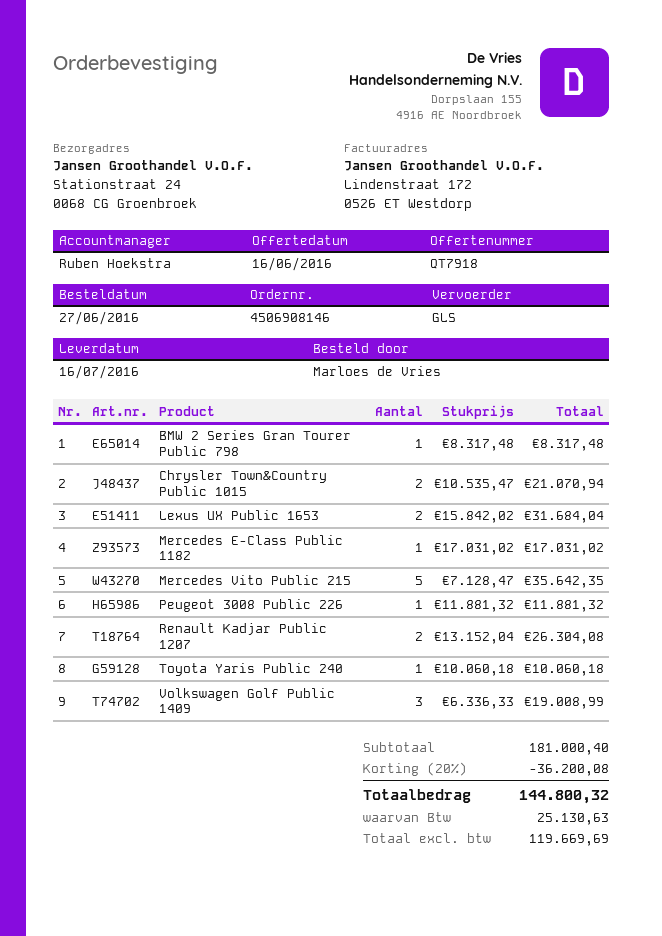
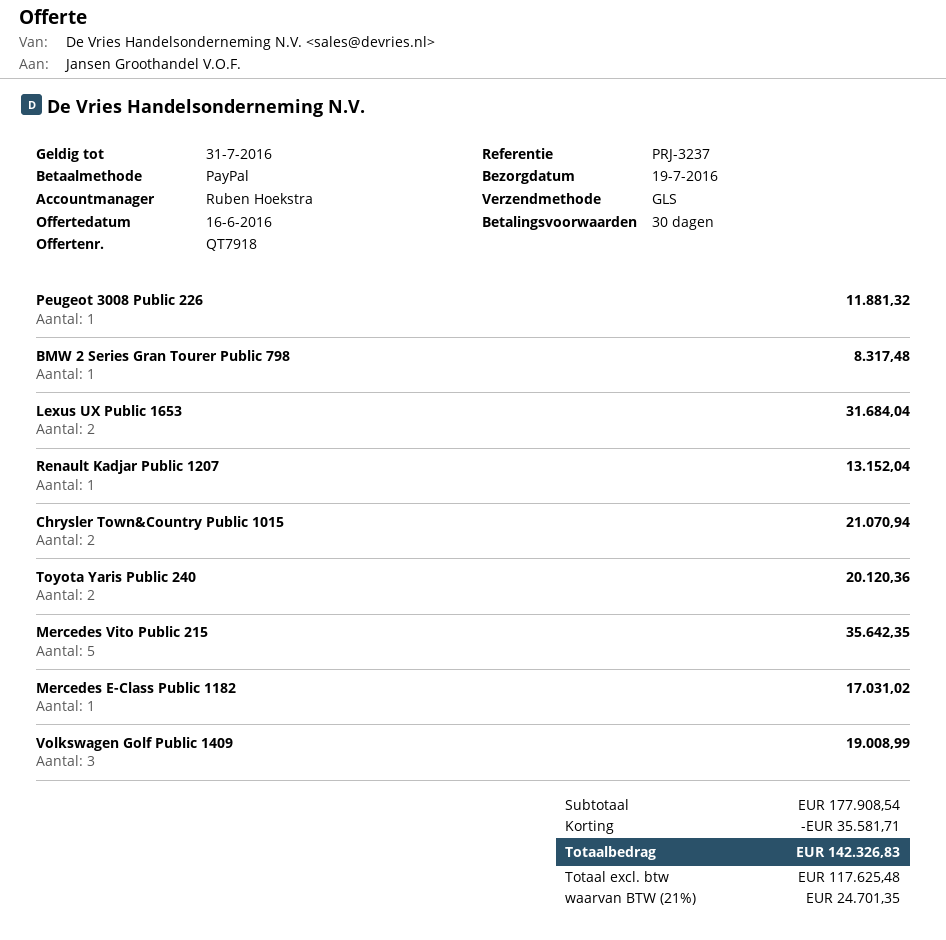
delivery date: 2016-07-16 -> 2016-07-19
Renault Kadjar Public 1207: 2 for 26304.08 -> 1 for 13152.04
Toyota Yaris Public 240: 1 for 10060.18 -> 2 for 20120.36
subtotal: 181000.40 -> 177908.54
discount: 36200.08 -> 35581.71
net: 119669.69 -> 117625.48
tax: 25130.63 -> 24701.35
total: 144800.32 -> 142326.83

